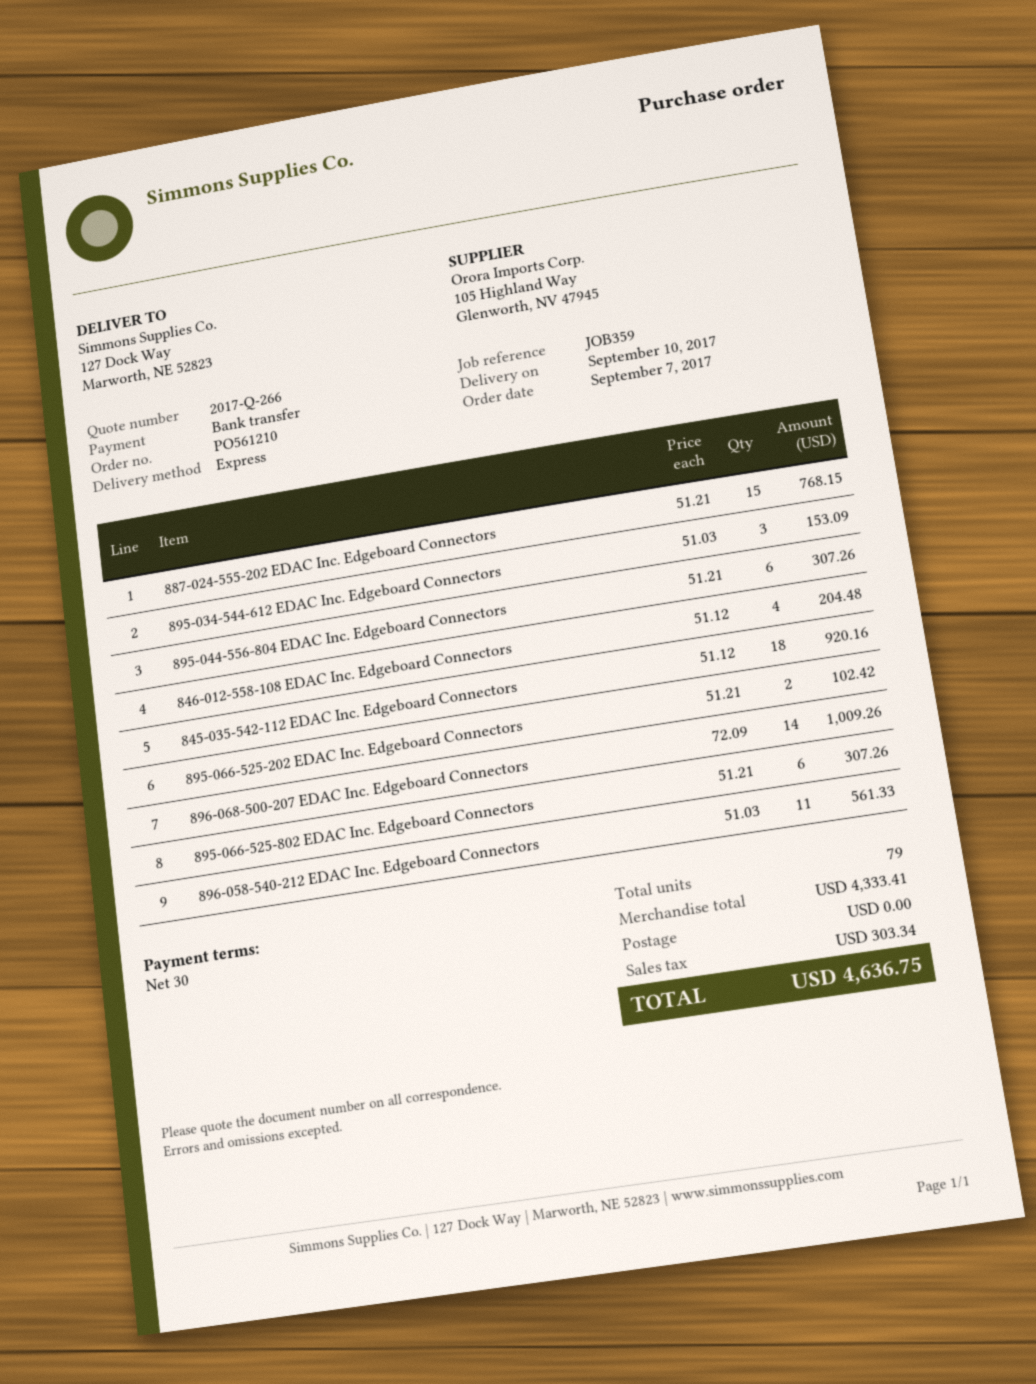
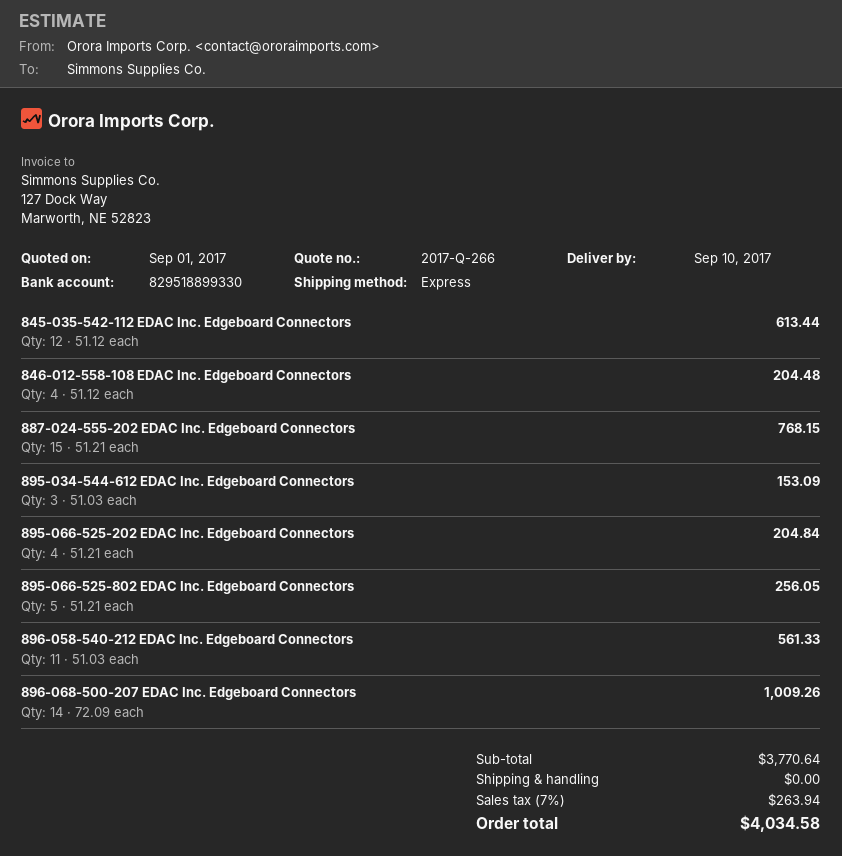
895-044-556-804 EDAC Inc. Edgeboard Connectors: 6 x 51.21 = 307.26 -> none
845-035-542-112 EDAC Inc. Edgeboard Connectors: 18 x 51.12 = 920.16 -> 12 x 51.12 = 613.44
895-066-525-202 EDAC Inc. Edgeboard Connectors: 2 x 51.21 = 102.42 -> 4 x 51.21 = 204.84
895-066-525-802 EDAC Inc. Edgeboard Connectors: 6 x 51.21 = 307.26 -> 5 x 51.21 = 256.05
subtotal: 4333.41 -> 3770.64
tax: 303.34 -> 263.94
total: 4636.75 -> 4034.58

